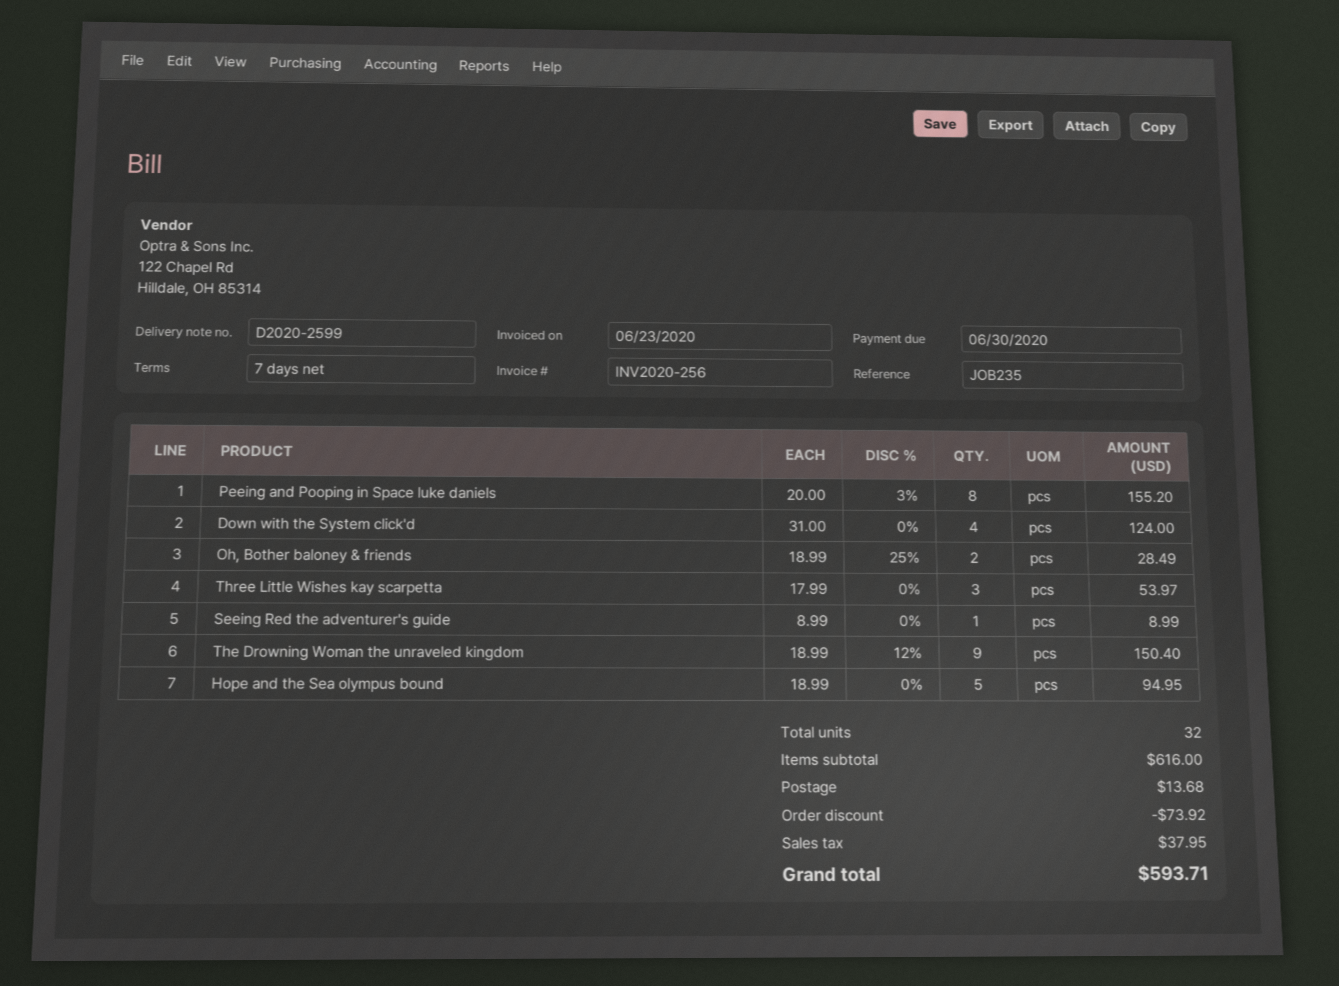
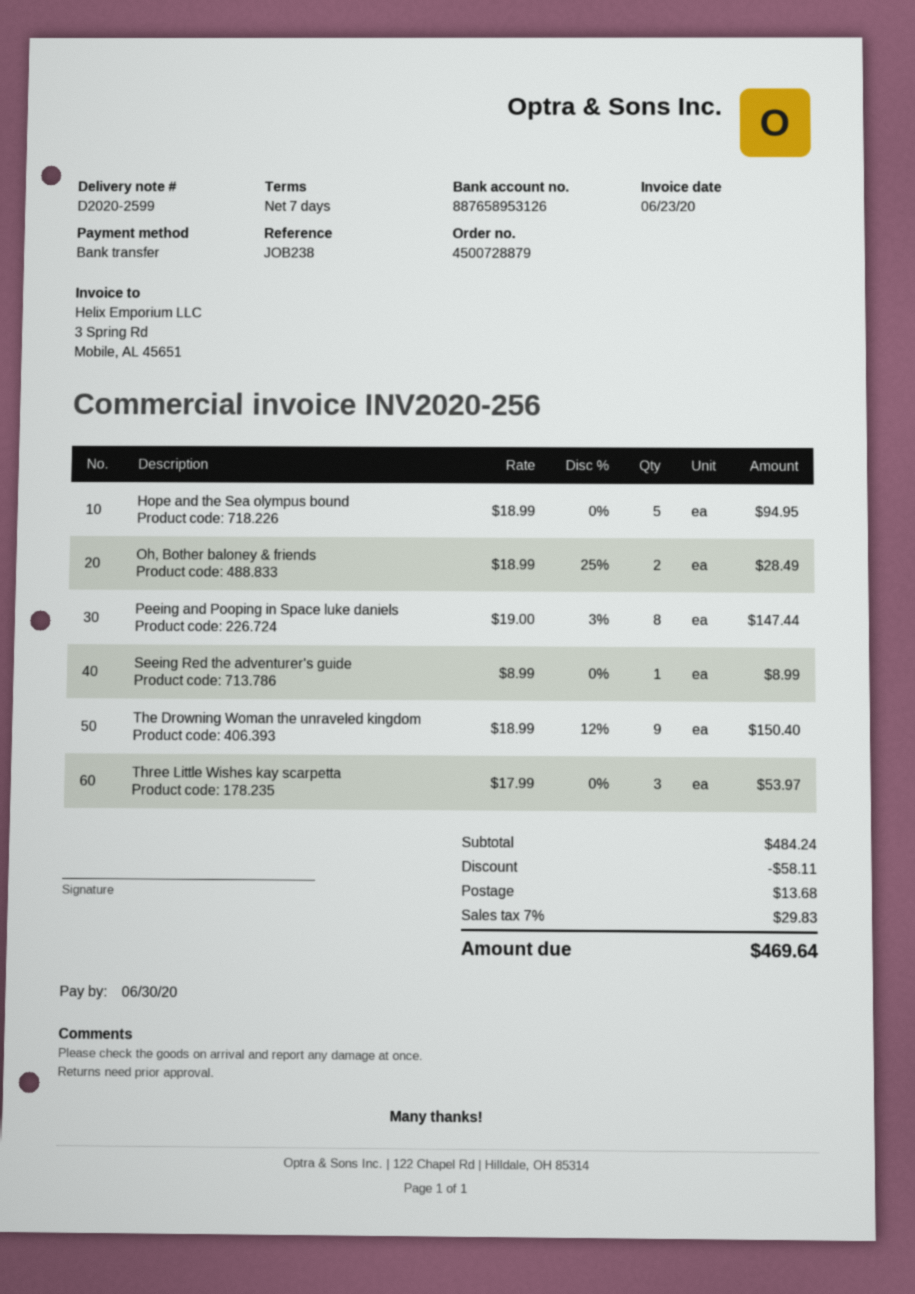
reference: JOB235 -> JOB238
Peeing and Pooping in Space luke daniels: 8 x 20.00 - 3% = 155.20 -> 8 x 19.00 - 3% = 147.44
Down with the System click'd: 4 x 31.00 = 124.00 -> none
subtotal: 616.00 -> 484.24
discount: 73.92 -> 58.11
tax: 37.95 -> 29.83
total: 593.71 -> 469.64

